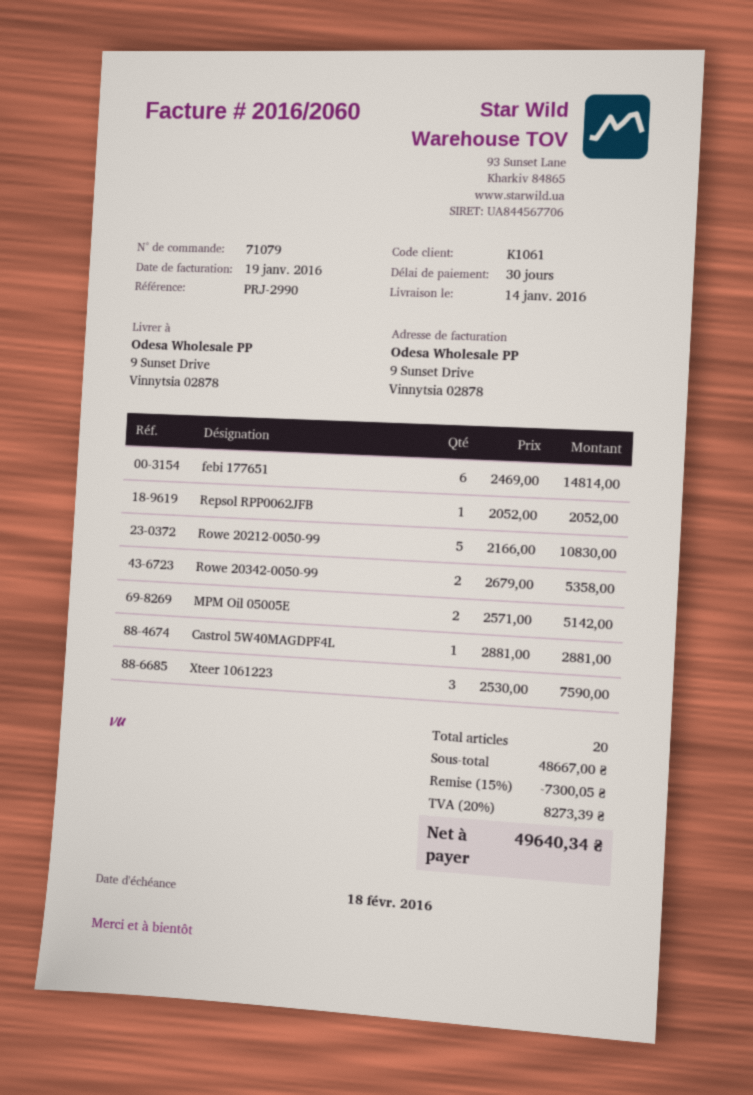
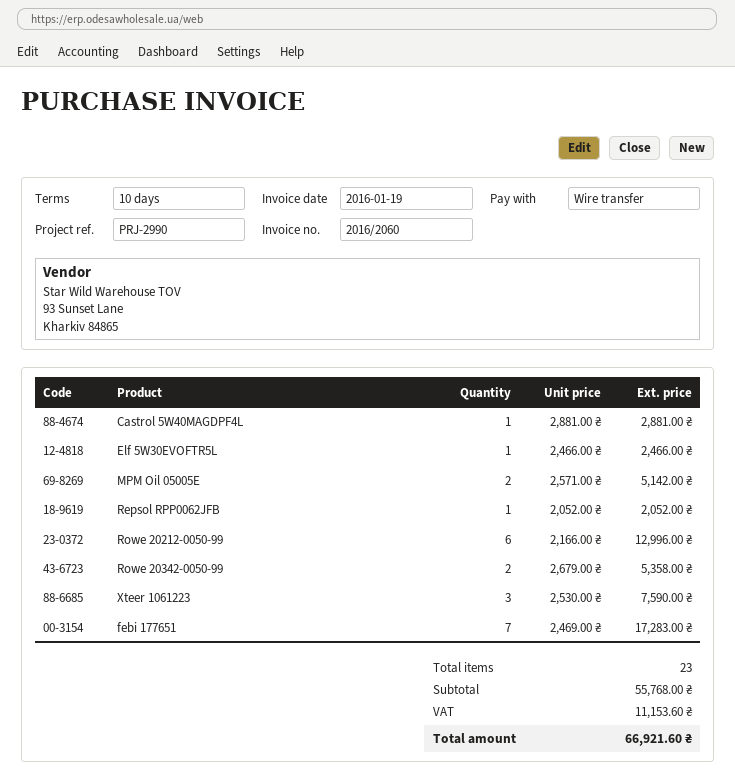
payment terms: 30 days -> 10 days
febi 177651: 6 x 2469.00 = 14814.00 -> 7 x 2469.00 = 17283.00
Rowe 20212-0050-99: 5 x 2166.00 = 10830.00 -> 6 x 2166.00 = 12996.00
Elf 5W30EVOFTR5L: none -> 1 x 2466.00 = 2466.00
total quantity: 20 -> 23
subtotal: 48667.00 -> 55768.00
discount: 15% = 7300.05 -> none
tax: 8273.39 -> 11153.60
total: 49640.34 -> 66921.60

